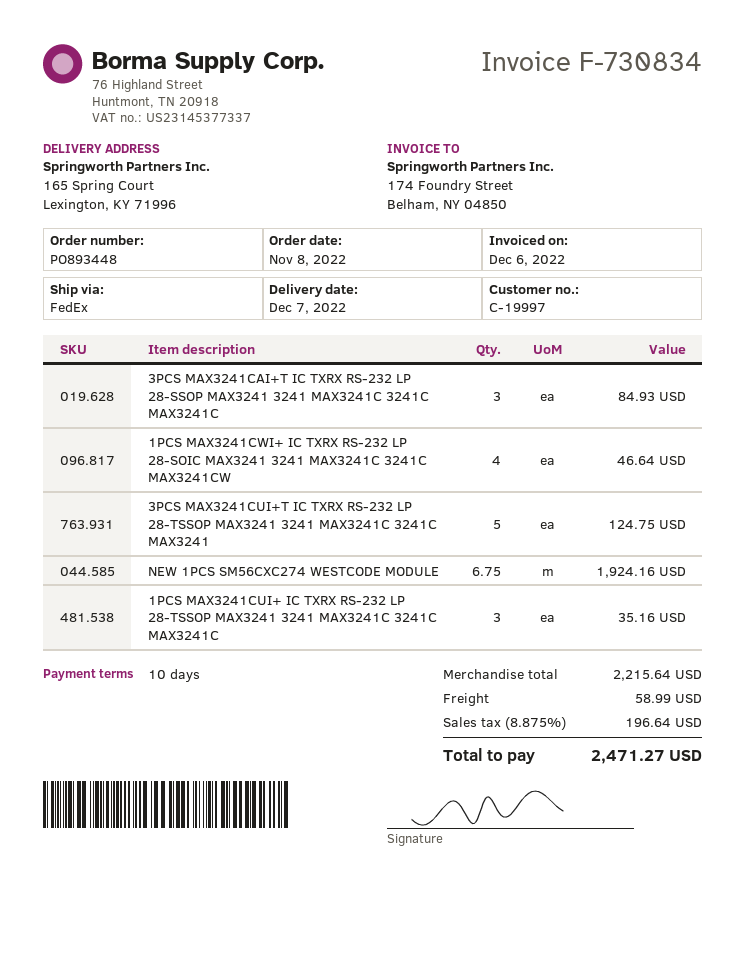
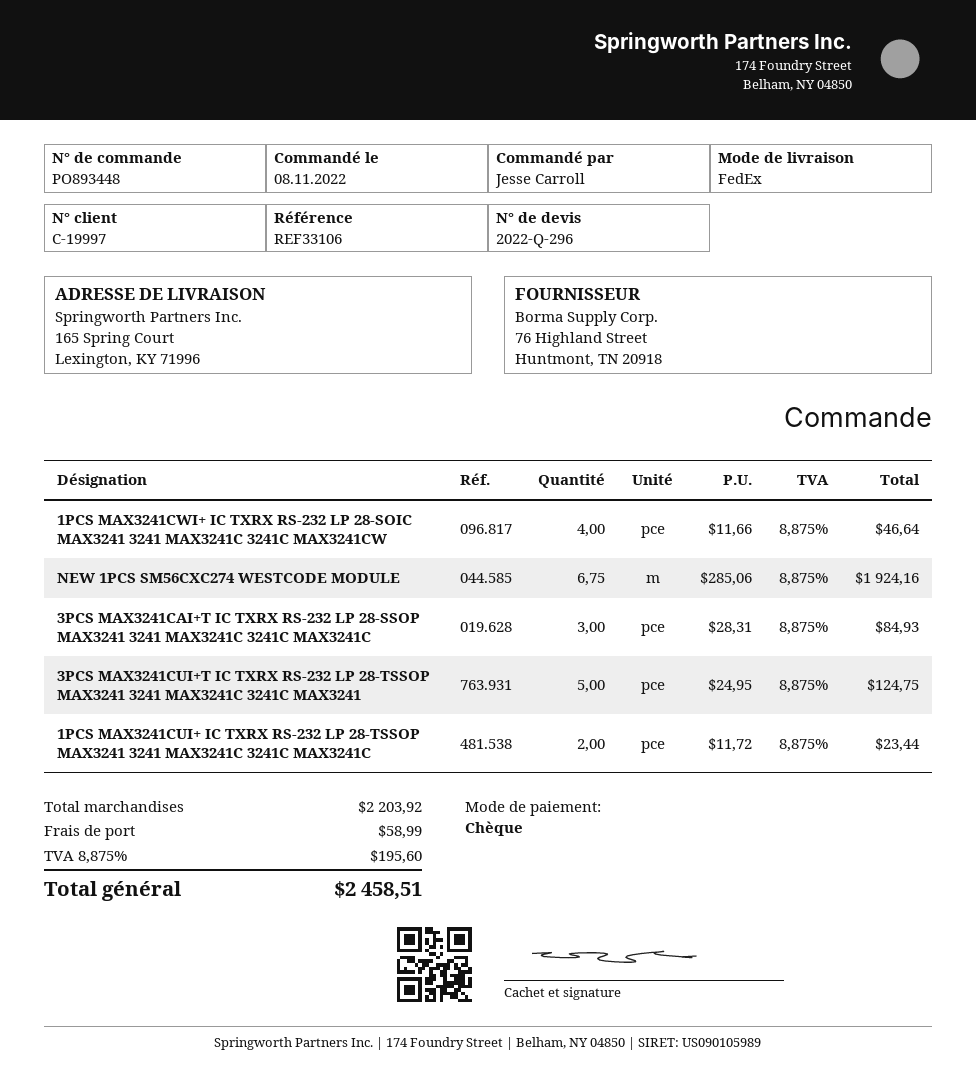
1PCS MAX3241CUI+ IC TXRX RS-232 LP 28-TSSOP MAX3241 3241 MAX3241C 3241C MAX3241C: 3 for 35.16 -> 2 for 23.44
subtotal: 2215.64 -> 2203.92
tax: 8.875% = 196.64 -> 8.875% = 195.60
total: 2471.27 -> 2458.51

